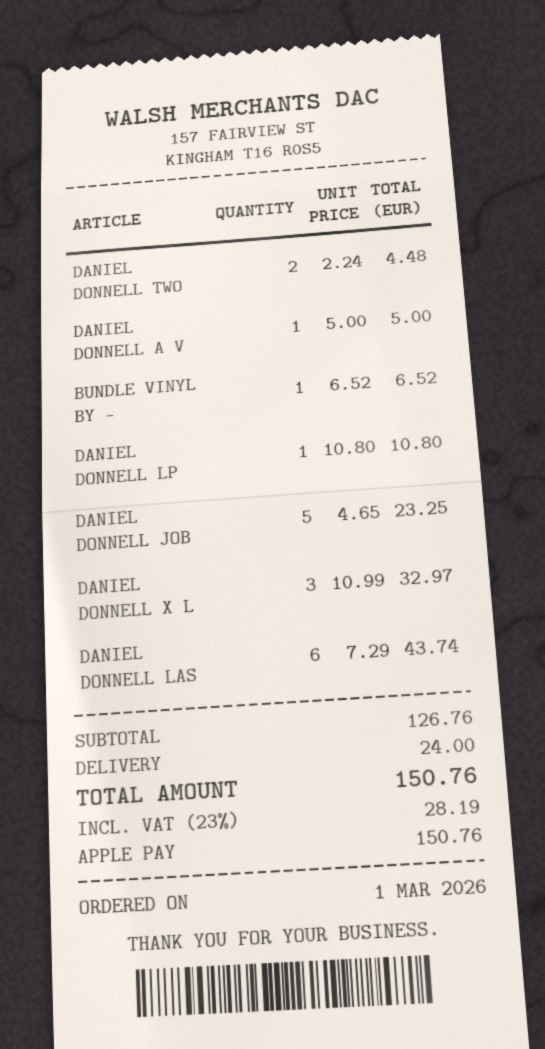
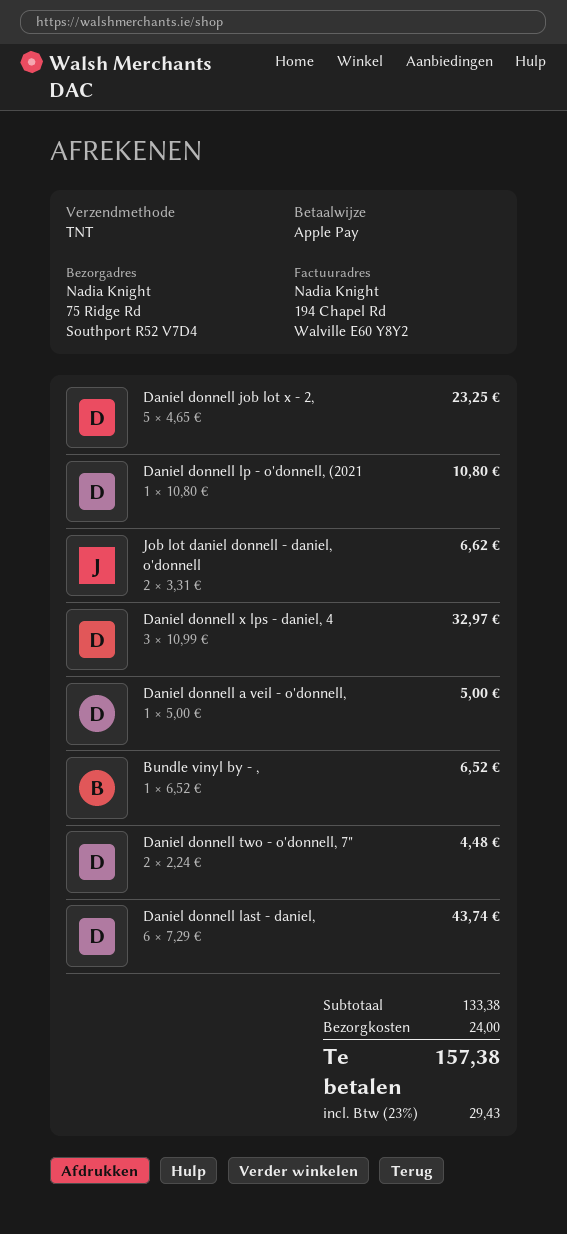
Job lot daniel donnell - daniel, o'donnell: none -> 2 x 3.31 = 6.62
subtotal: 126.76 -> 133.38
tax: 23% = 28.19 -> 23% = 29.43
total: 150.76 -> 157.38

